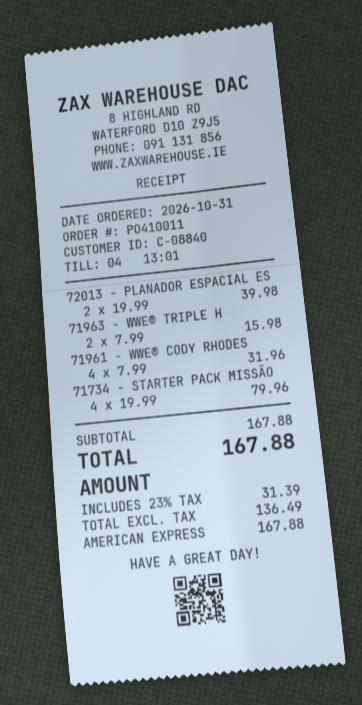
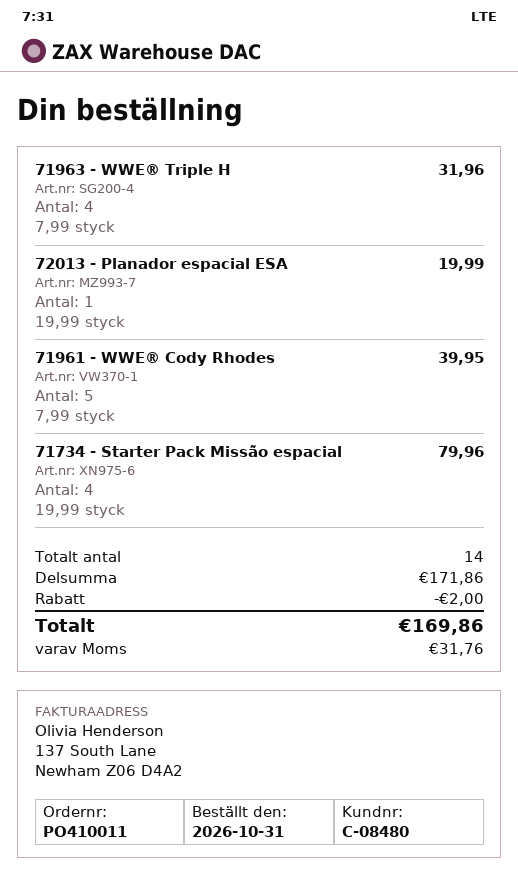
customer number: C-08840 -> C-08480
72013 - PLANADOR ESPACIAL ES: 2 x 19.99 = 39.98 -> 1 x 19.99 = 19.99
71963 - WWE® TRIPLE H: 2 x 7.99 = 15.98 -> 4 x 7.99 = 31.96
71961 - WWE® CODY RHODES: 4 x 7.99 = 31.96 -> 5 x 7.99 = 39.95
subtotal: 167.88 -> 171.86
discount: none -> 2.00
tax: 31.39 -> 31.76
total: 167.88 -> 169.86

